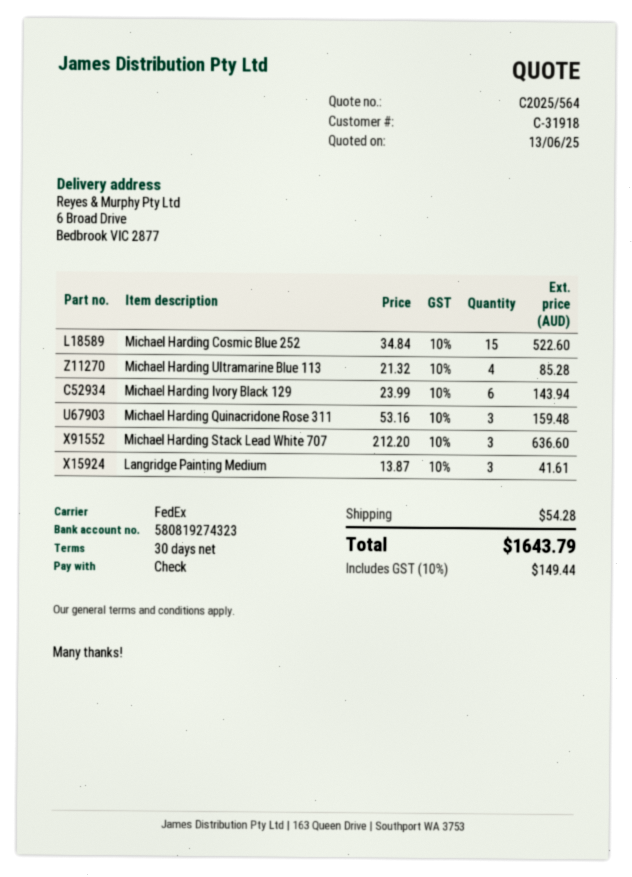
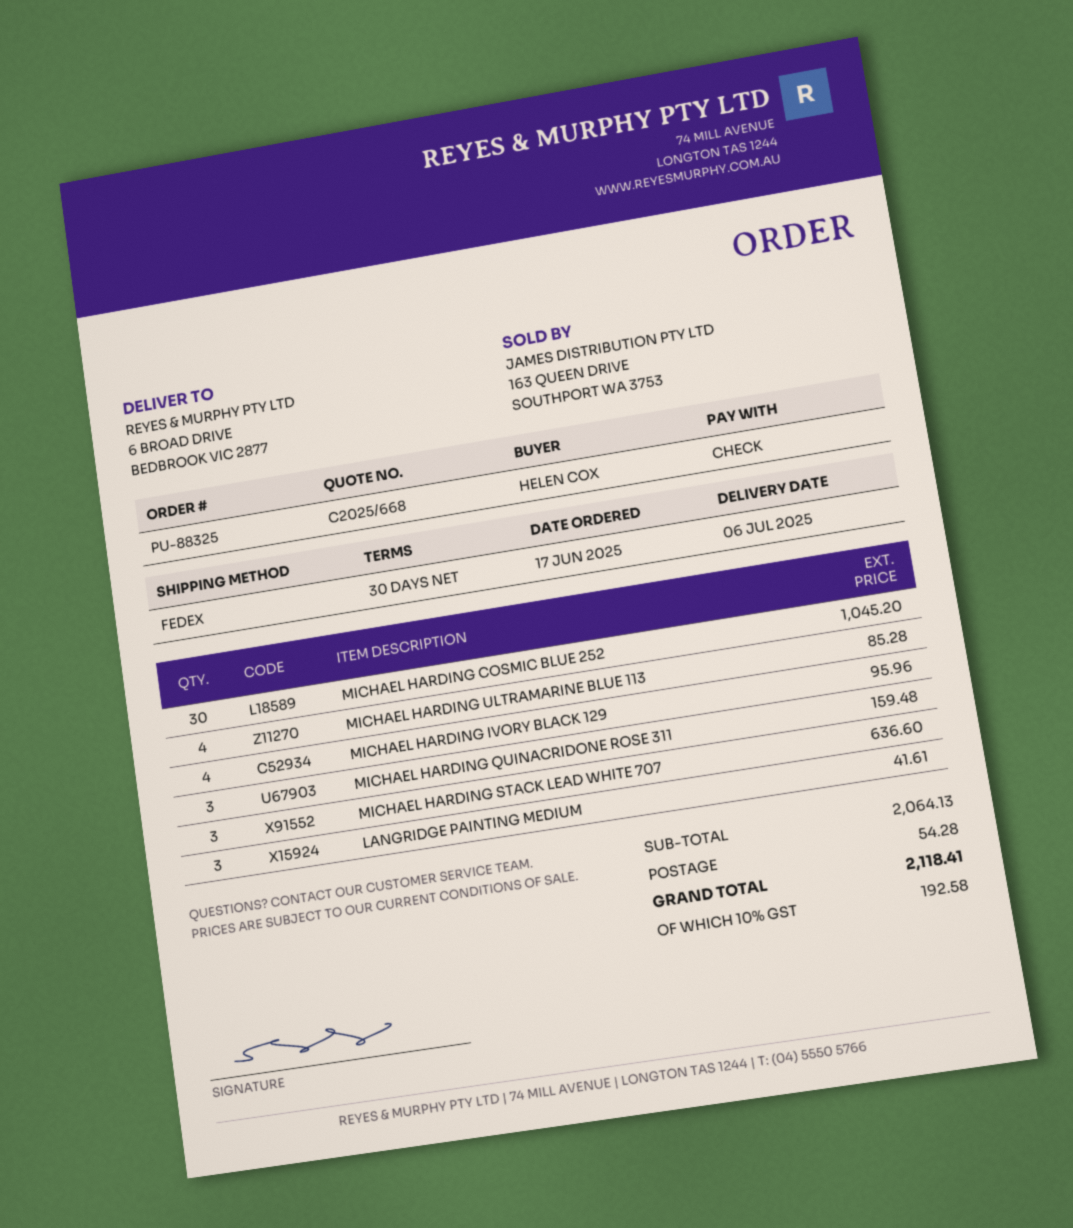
quote number: C2025/564 -> C2025/668
Michael Harding Cosmic Blue 252: 15 for 522.60 -> 30 for 1045.20
Michael Harding Ivory Black 129: 6 for 143.94 -> 4 for 95.96
tax: 10% = 149.44 -> 10% = 192.58
total: 1643.79 -> 2118.41

